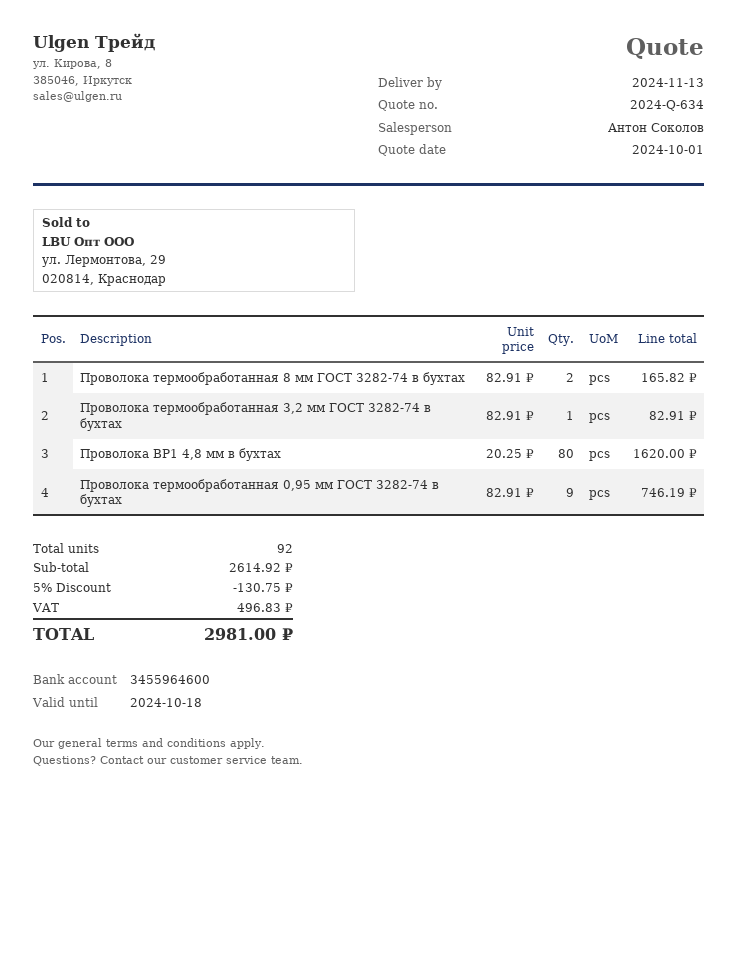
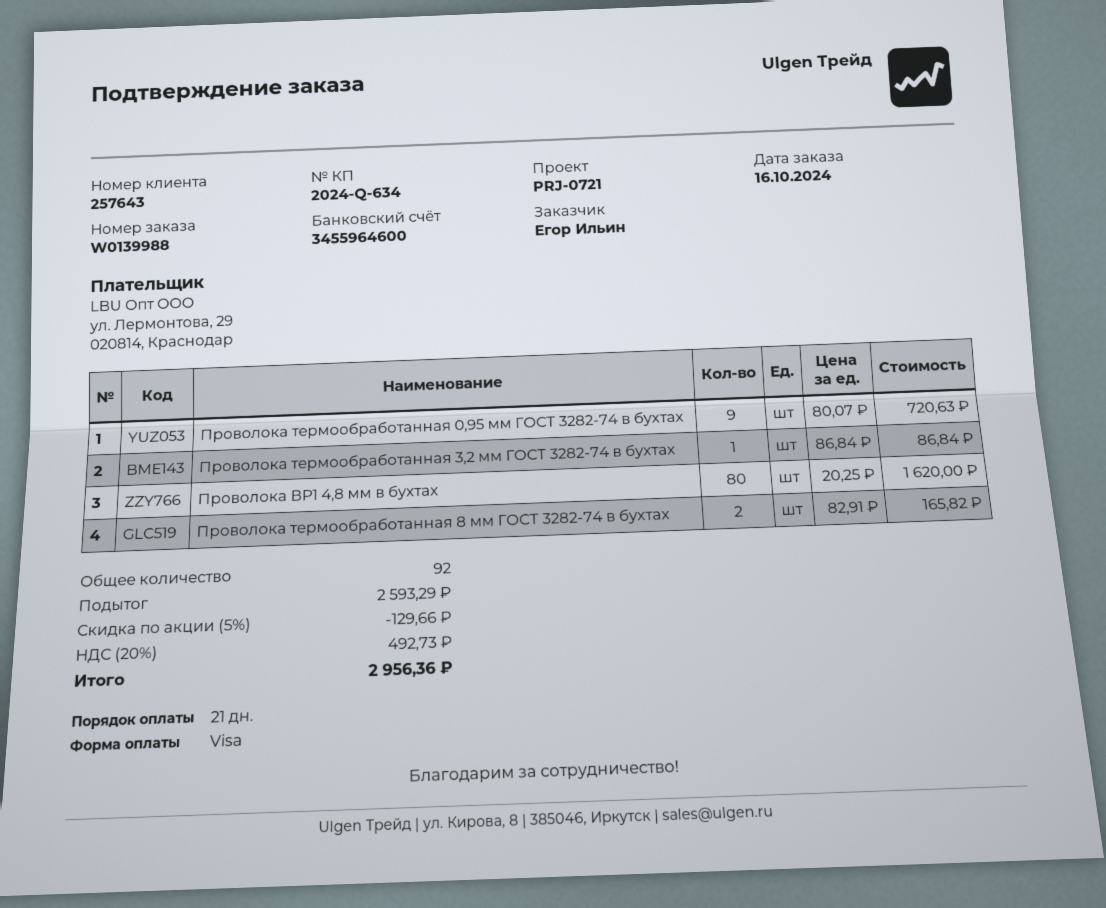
Проволока термообработанная 3,2 мм ГОСТ 3282-74 в бухтах: 1 x 82.91 = 82.91 -> 1 x 86.84 = 86.84
Проволока термообработанная 0,95 мм ГОСТ 3282-74 в бухтах: 9 x 82.91 = 746.19 -> 9 x 80.07 = 720.63
subtotal: 2614.92 -> 2593.29
discount: 5% = 130.75 -> 5% = 129.66
tax: 496.83 -> 492.73
total: 2981.00 -> 2956.36

